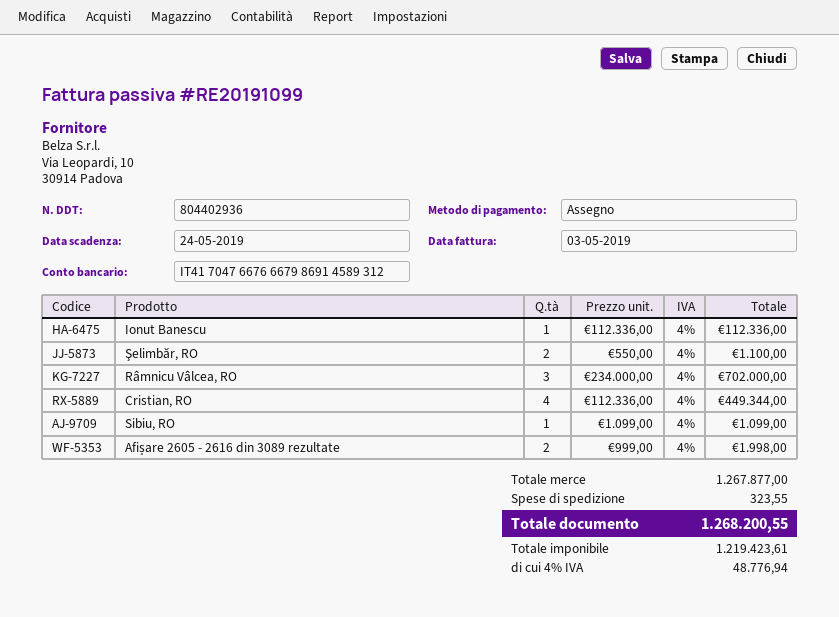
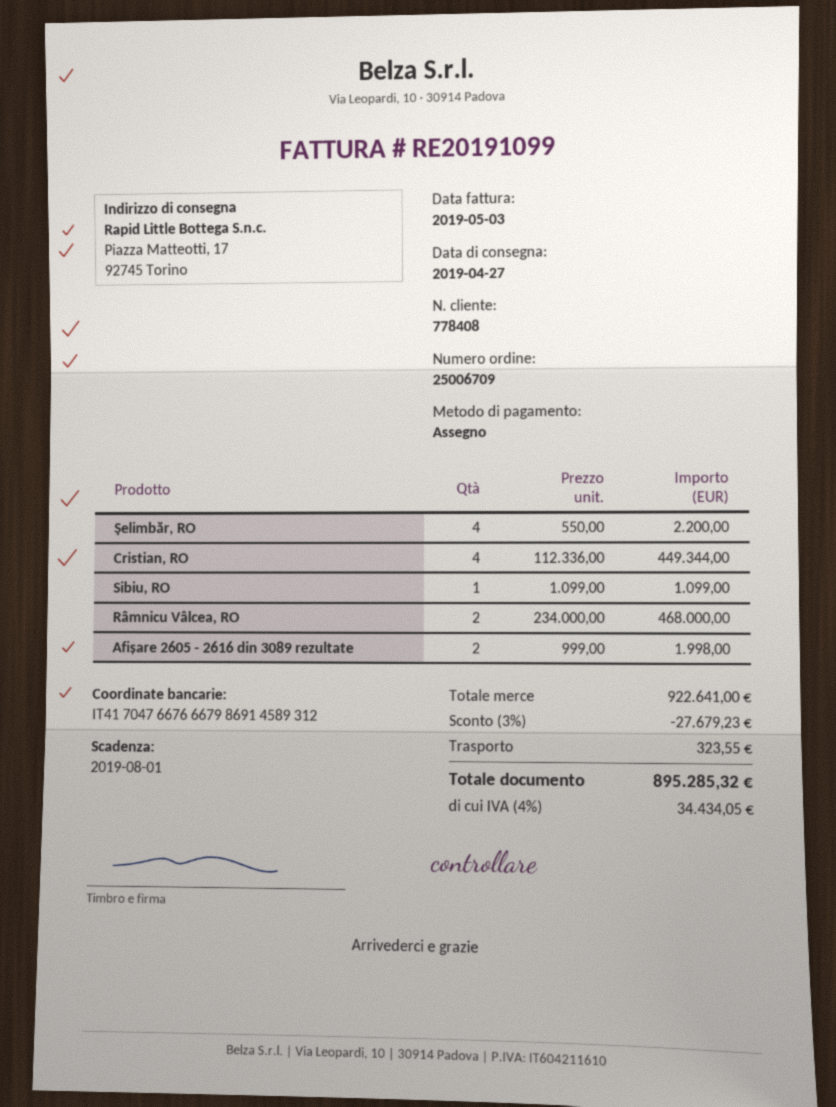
due date: 2019-05-24 -> 2019-08-01
Ionut Banescu: 1 x 112336.00 = 112336.00 -> none
Şelimbăr, RO: 2 x 550.00 = 1100.00 -> 4 x 550.00 = 2200.00
Râmnicu Vâlcea, RO: 3 x 234000.00 = 702000.00 -> 2 x 234000.00 = 468000.00
subtotal: 1267877.00 -> 922641.00
discount: none -> 3% = 27679.23
tax: 4% = 48776.94 -> 4% = 34434.05
total: 1268200.55 -> 895285.32

